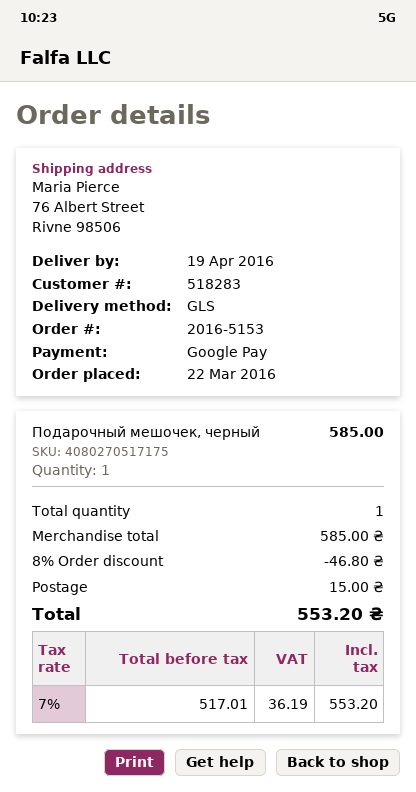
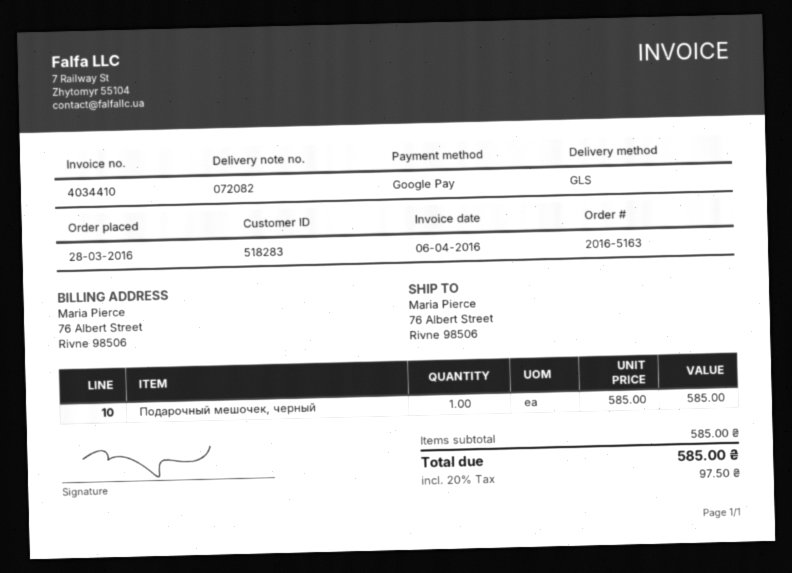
order number: 2016-5153 -> 2016-5163
order date: 2016-03-22 -> 2016-03-28
discount: 8% = 46.80 -> none
shipping: 15.00 -> none
tax: 7% = 36.19 -> 20% = 97.50
total: 553.20 -> 585.00

